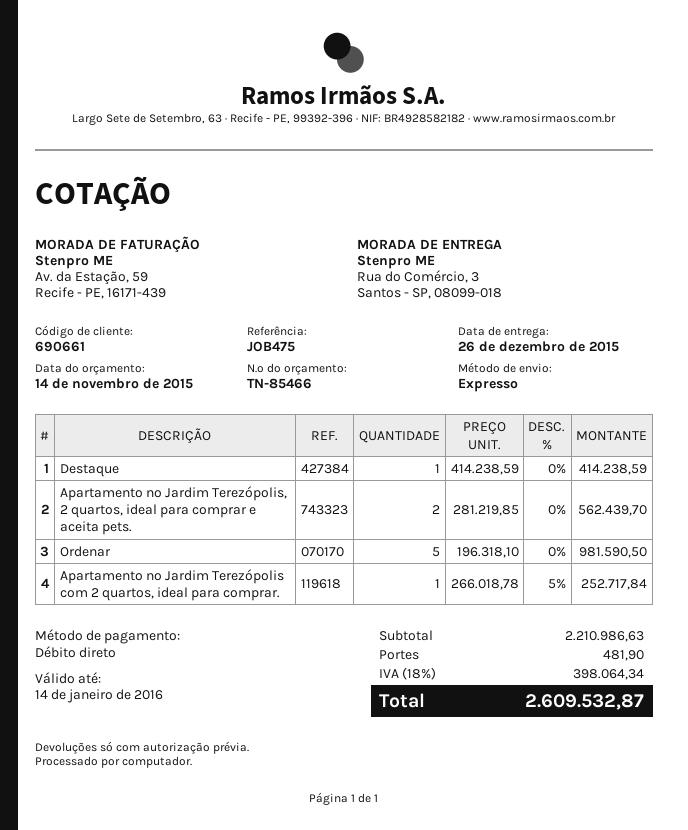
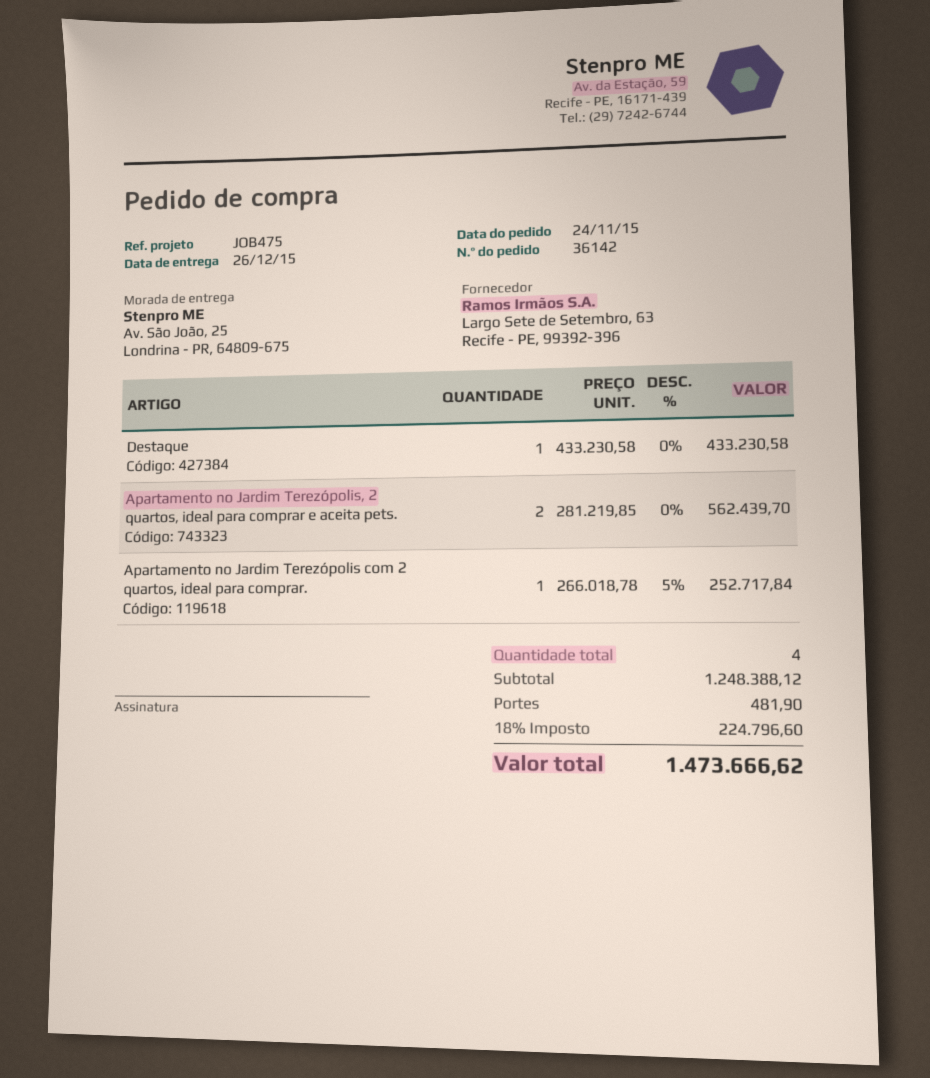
ship to: Rua do Comércio, 3, Santos - SP, 08099-018 -> Av. São João, 25, Londrina - PR, 64809-675
Destaque: 1 x 414238.59 = 414238.59 -> 1 x 433230.58 = 433230.58
Ordenar: 5 x 196318.10 = 981590.50 -> none
subtotal: 2210986.63 -> 1248388.12
tax: 18% = 398064.34 -> 18% = 224796.60
total: 2609532.87 -> 1473666.62

